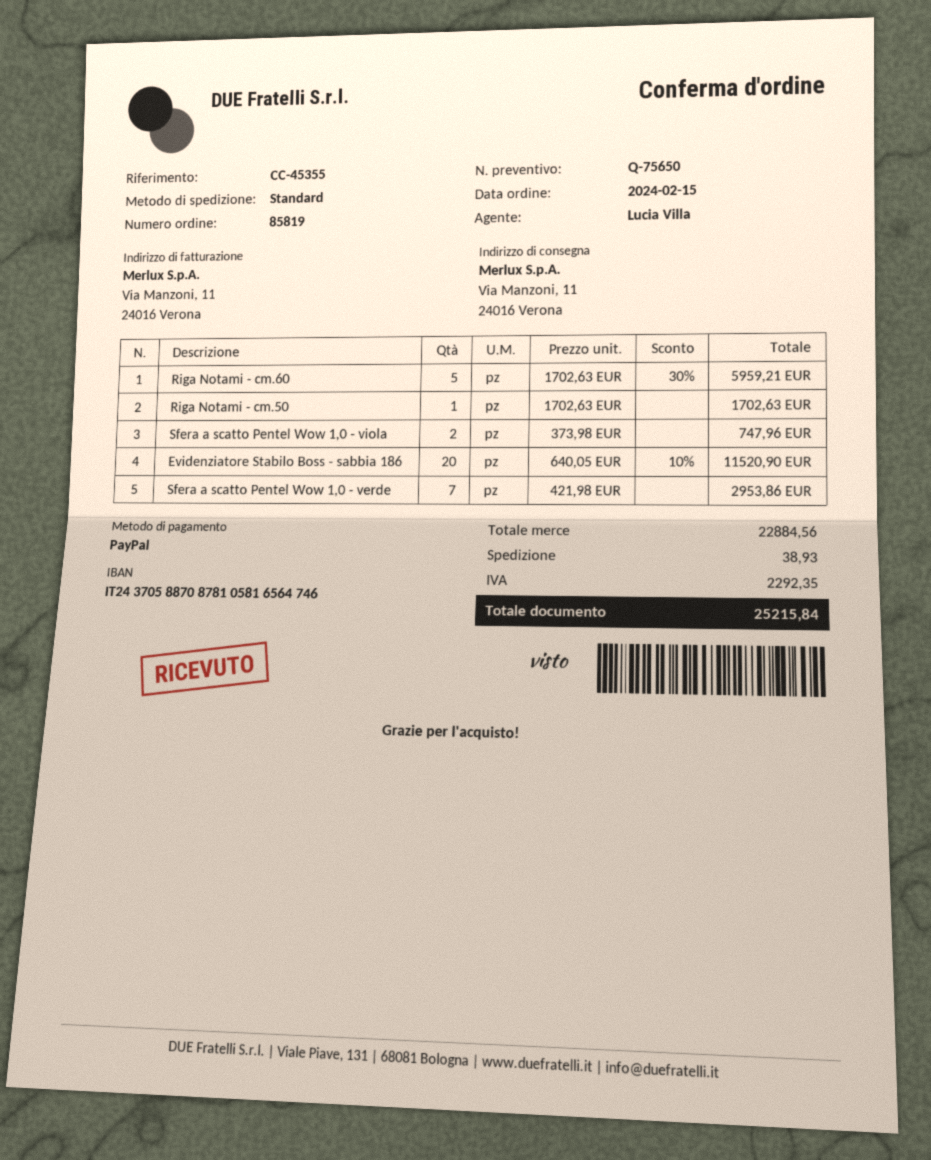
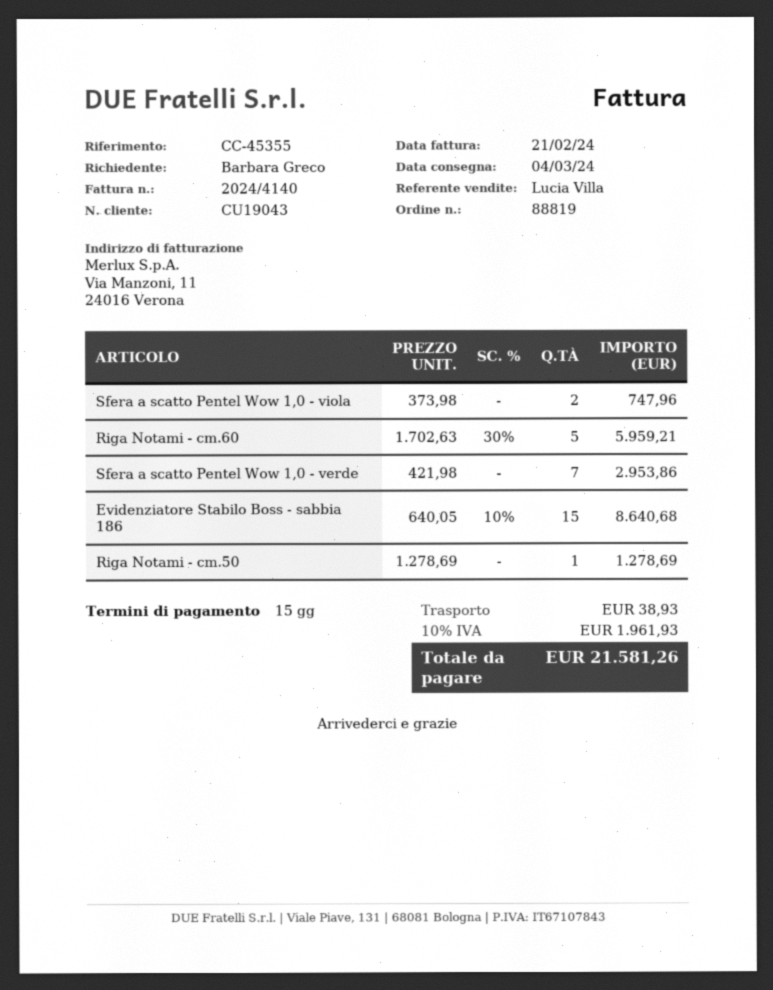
order number: 85819 -> 88819
Riga Notami - cm.50: 1 x 1702.63 = 1702.63 -> 1 x 1278.69 = 1278.69
Evidenziatore Stabilo Boss - sabbia 186: 20 x 640.05 - 10% = 11520.90 -> 15 x 640.05 - 10% = 8640.68
tax: 2292.35 -> 1961.93
total: 25215.84 -> 21581.26

